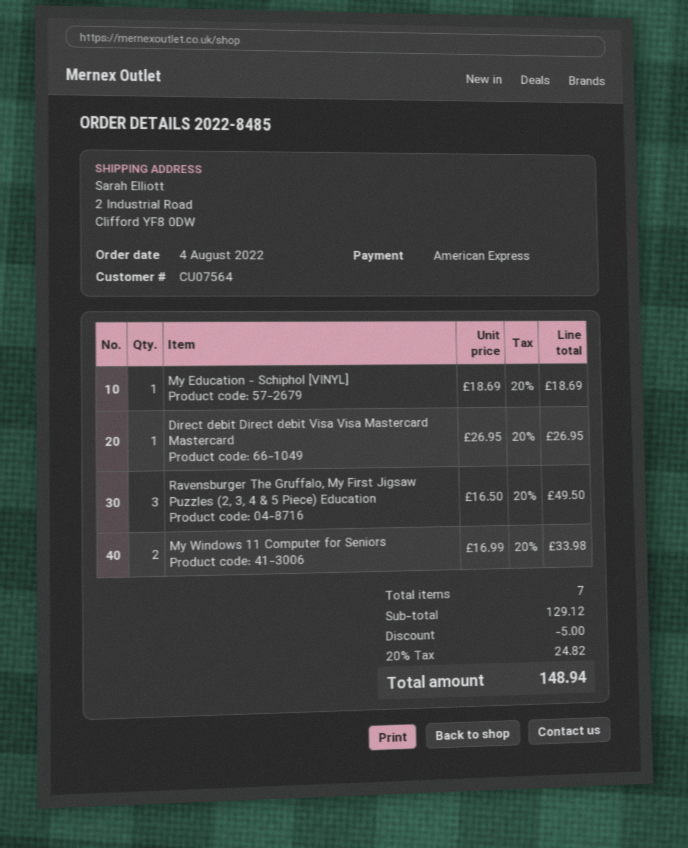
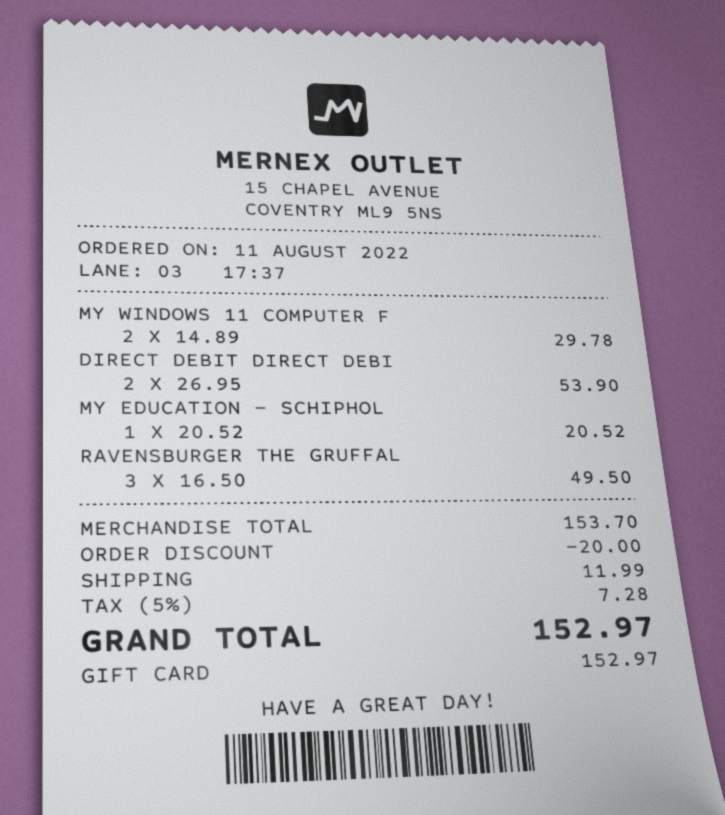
order date: 2022-08-04 -> 2022-08-11
payment method: American Express -> gift card
My Education - Schiphol [VINYL]: 1 x 18.69 = 18.69 -> 1 x 20.52 = 20.52
Direct debit Direct debit Visa Visa Mastercard Mastercard: 1 x 26.95 = 26.95 -> 2 x 26.95 = 53.90
My Windows 11 Computer for Seniors: 2 x 16.99 = 33.98 -> 2 x 14.89 = 29.78
subtotal: 129.12 -> 153.70
discount: 5.00 -> 20.00
shipping: none -> 11.99
tax: 20% = 24.82 -> 5% = 7.28
total: 148.94 -> 152.97

